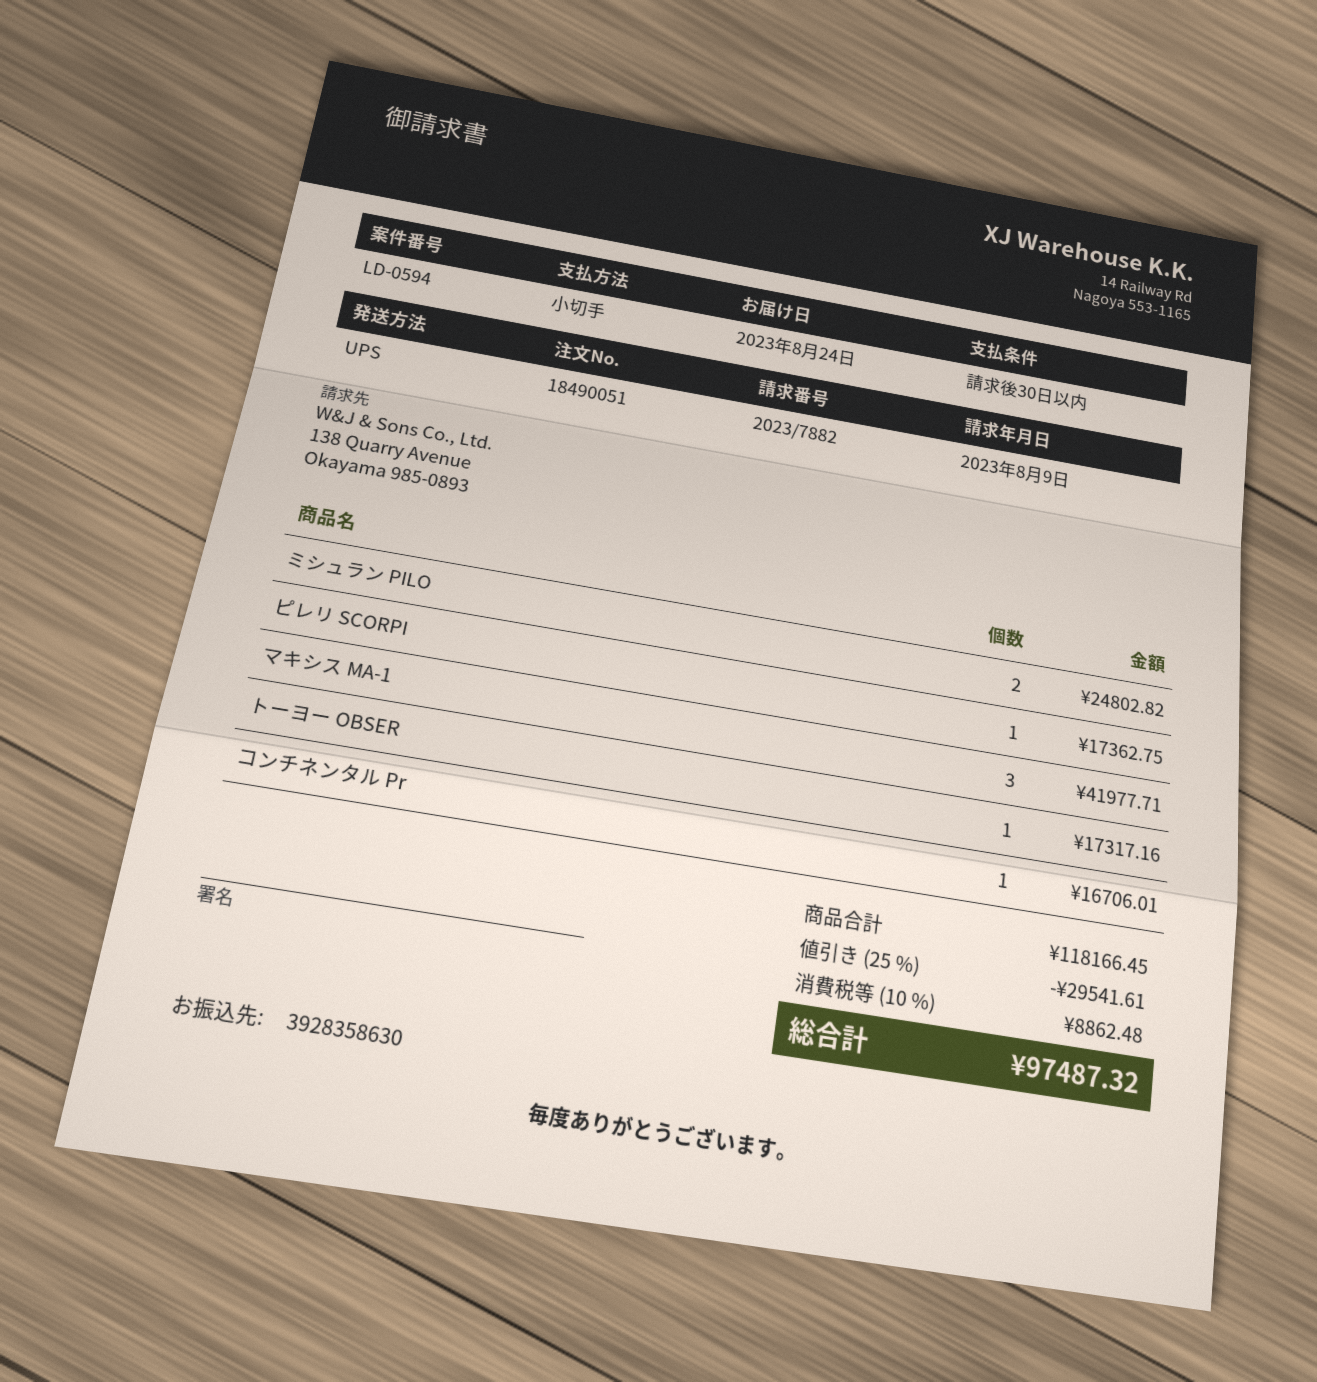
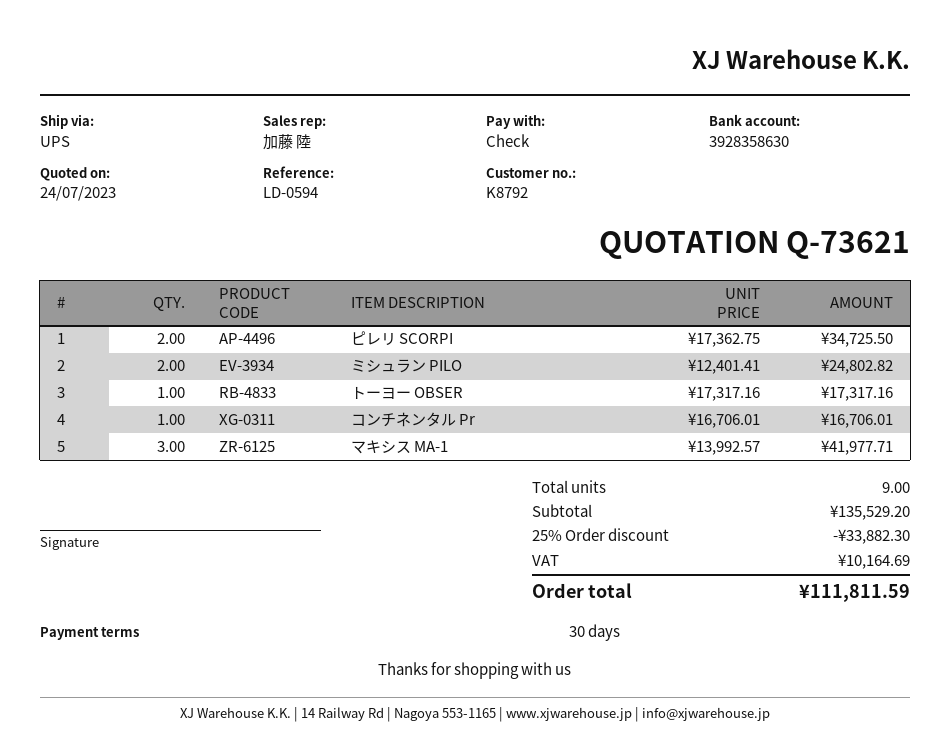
ピレリ SCORPI: 1 for 17362.75 -> 2 for 34725.50
subtotal: 118166.45 -> 135529.20
discount: 25% = 29541.61 -> 25% = 33882.30
tax: 8862.48 -> 10164.69
total: 97487.32 -> 111811.59

